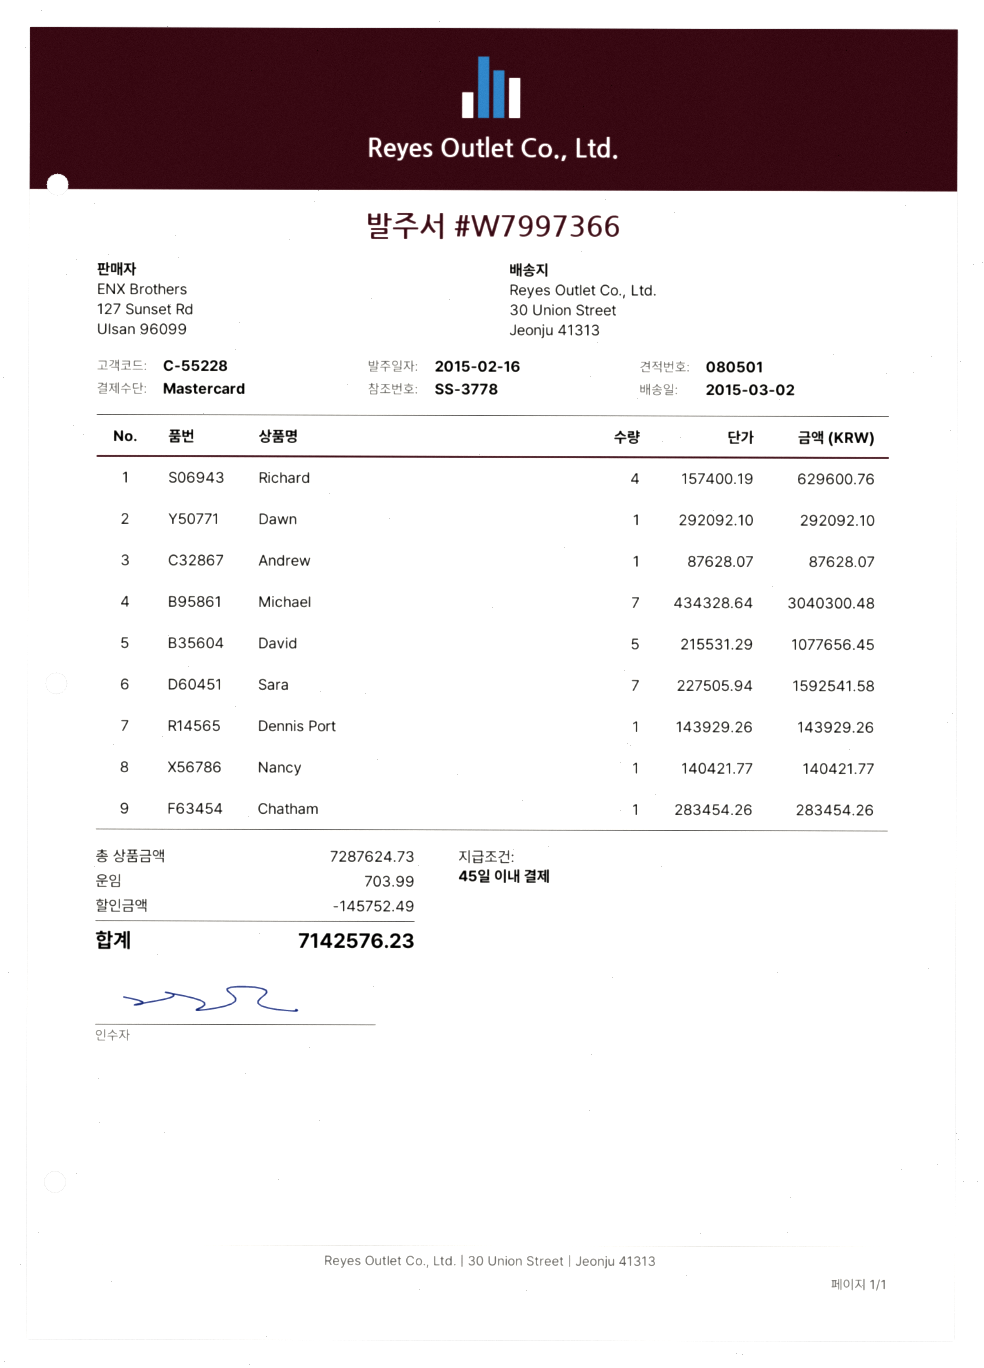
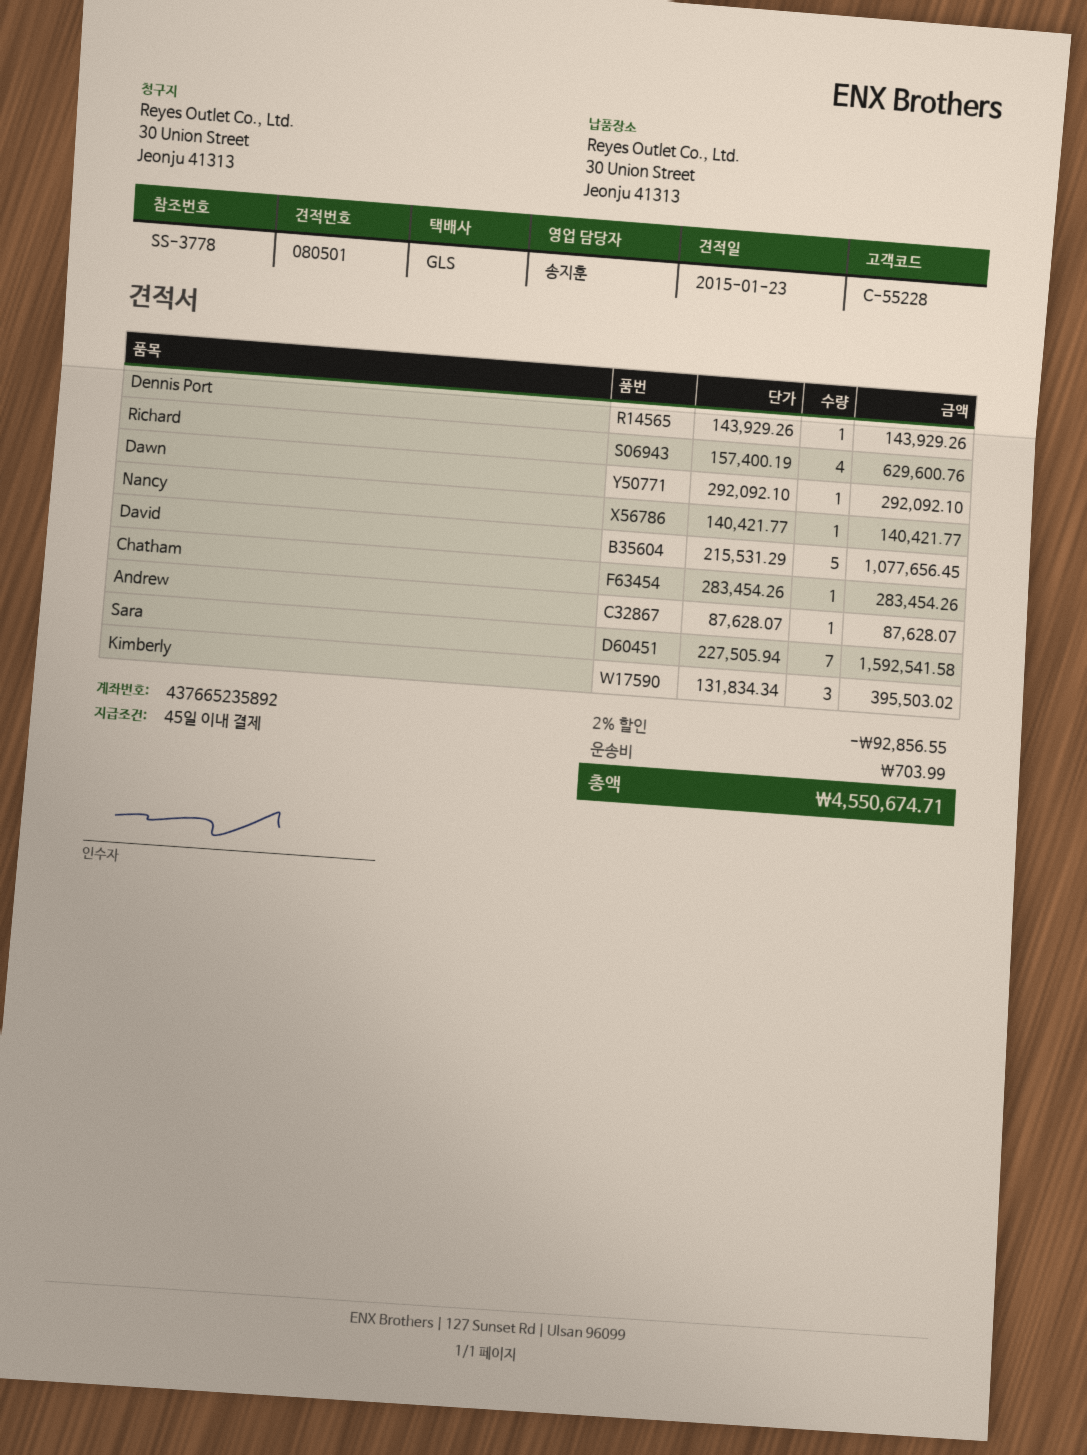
Michael: 7 x 434328.64 = 3040300.48 -> none
Kimberly: none -> 3 x 131834.34 = 395503.02
discount: 145752.49 -> 92856.55
total: 7142576.23 -> 4550674.71

